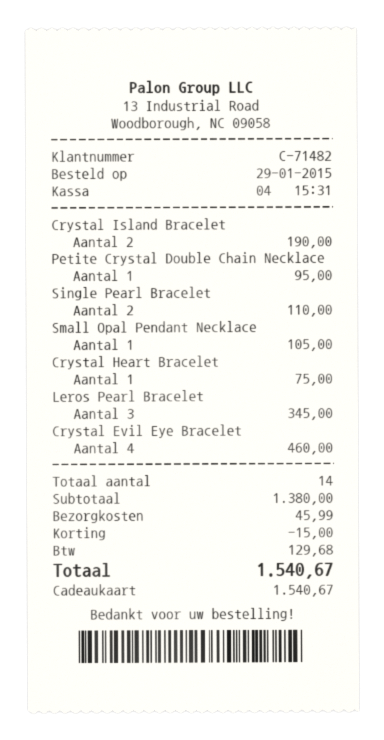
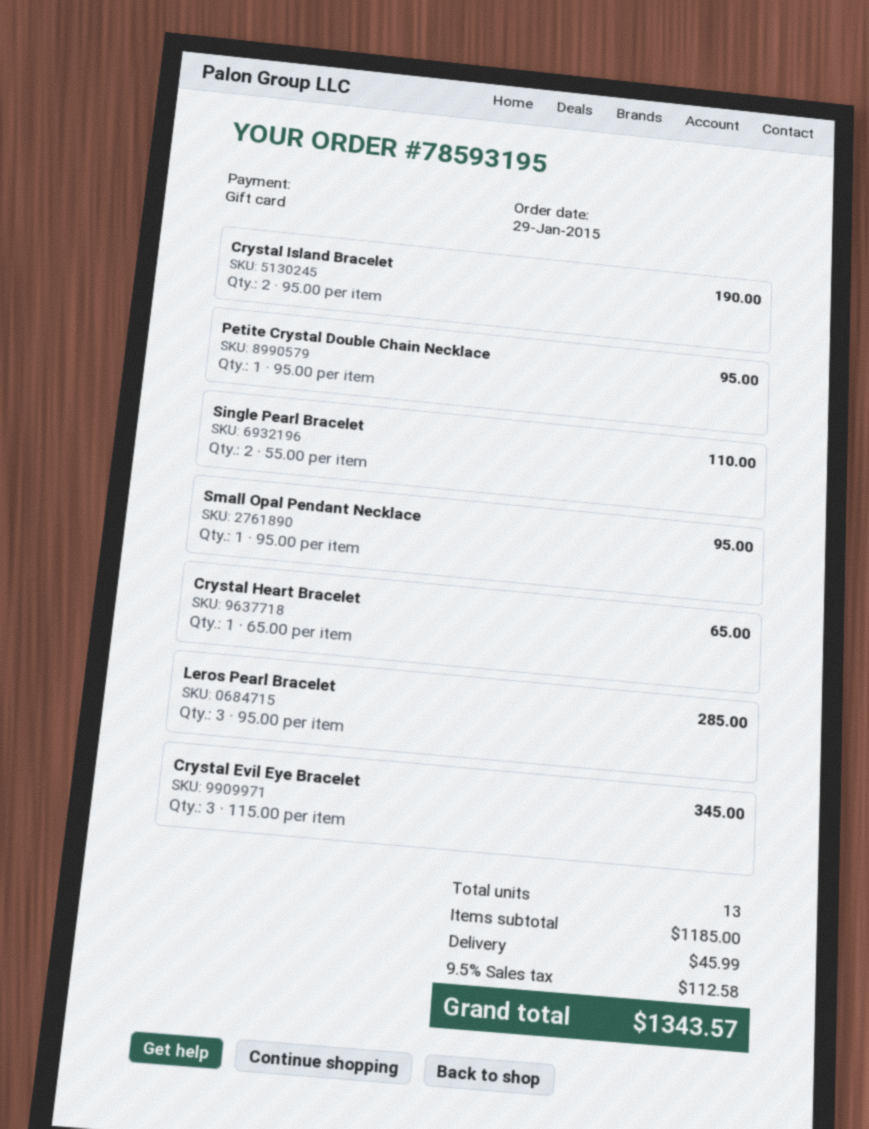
Small Opal Pendant Necklace: 1 for 105.00 -> 1 for 95.00
Crystal Heart Bracelet: 1 for 75.00 -> 1 for 65.00
Leros Pearl Bracelet: 3 for 345.00 -> 3 for 285.00
Crystal Evil Eye Bracelet: 4 for 460.00 -> 3 for 345.00
total quantity: 14 -> 13
subtotal: 1380.00 -> 1185.00
discount: 15.00 -> none
tax: 129.68 -> 112.58
total: 1540.67 -> 1343.57

